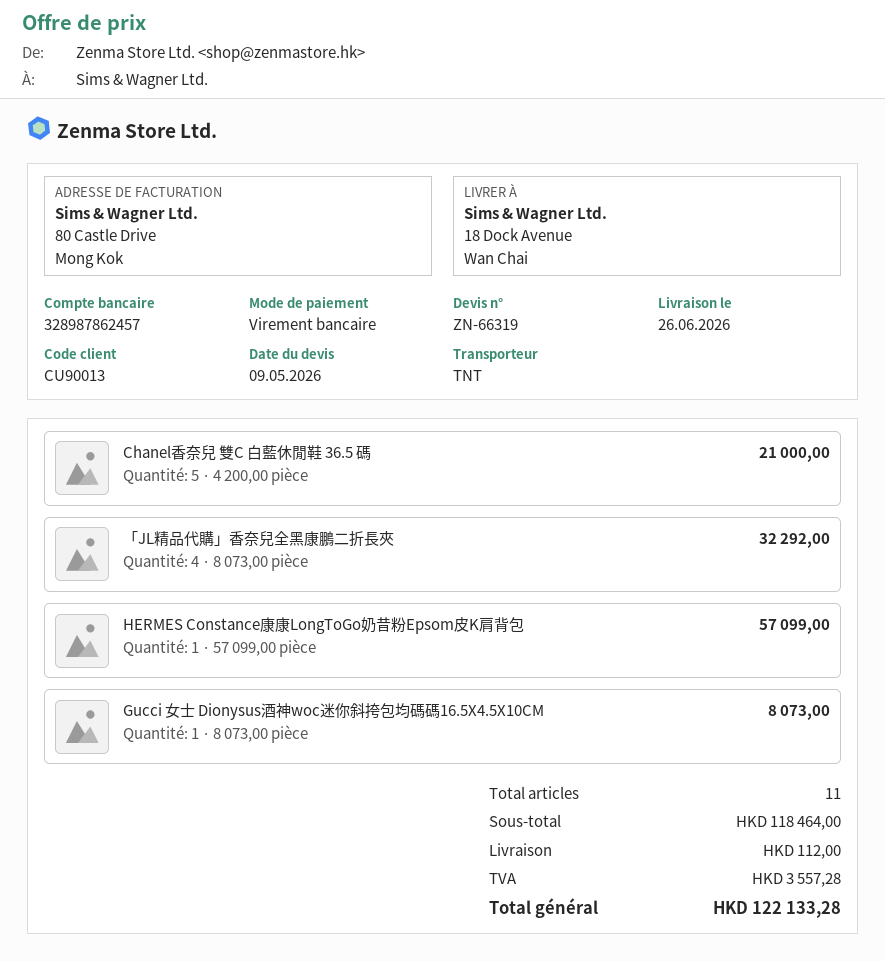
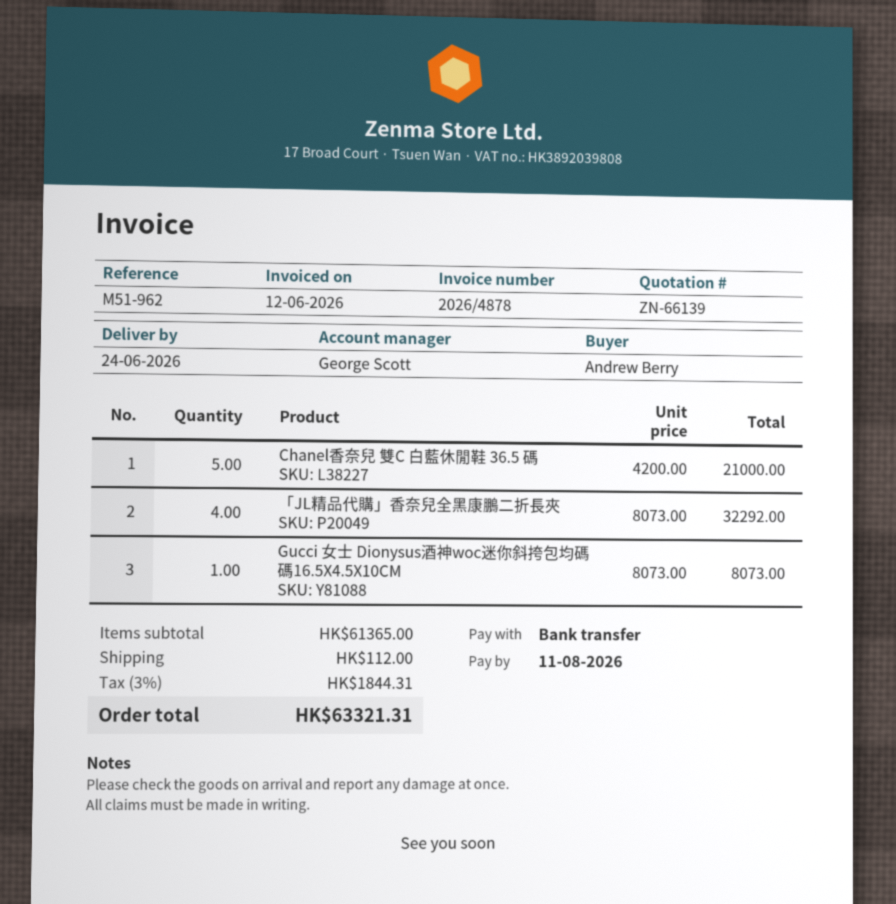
quote number: ZN-66319 -> ZN-66139
delivery date: 2026-06-26 -> 2026-06-24
HERMES Constance康康LongToGo奶昔粉Epsom皮K肩背包: 1 x 57099.00 = 57099.00 -> none
subtotal: 118464.00 -> 61365.00
tax: 3557.28 -> 1844.31
total: 122133.28 -> 63321.31

